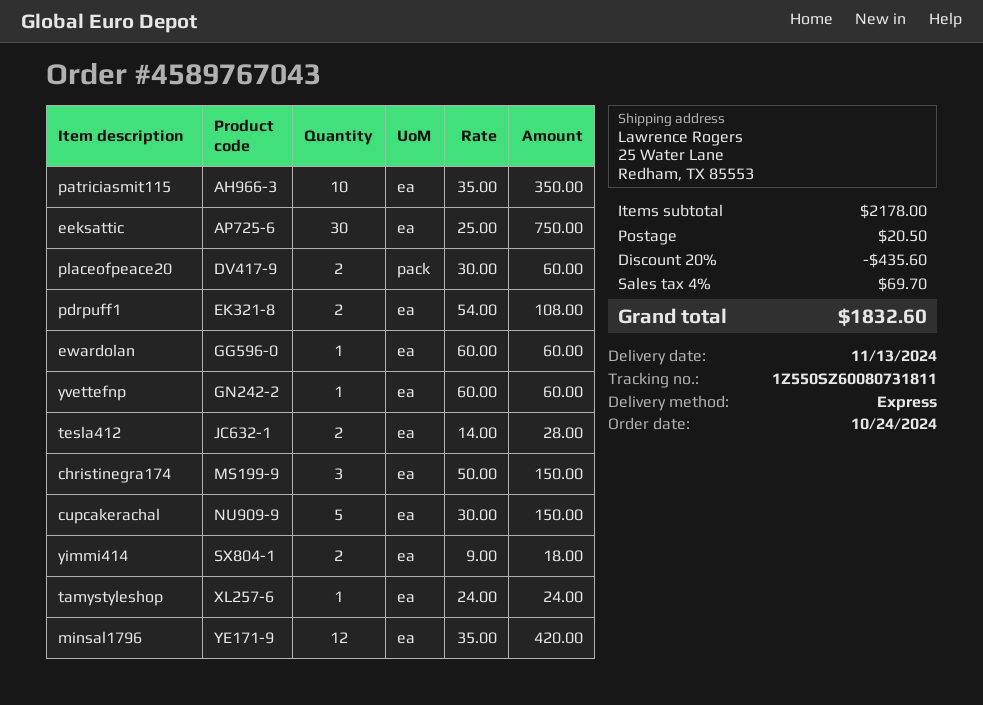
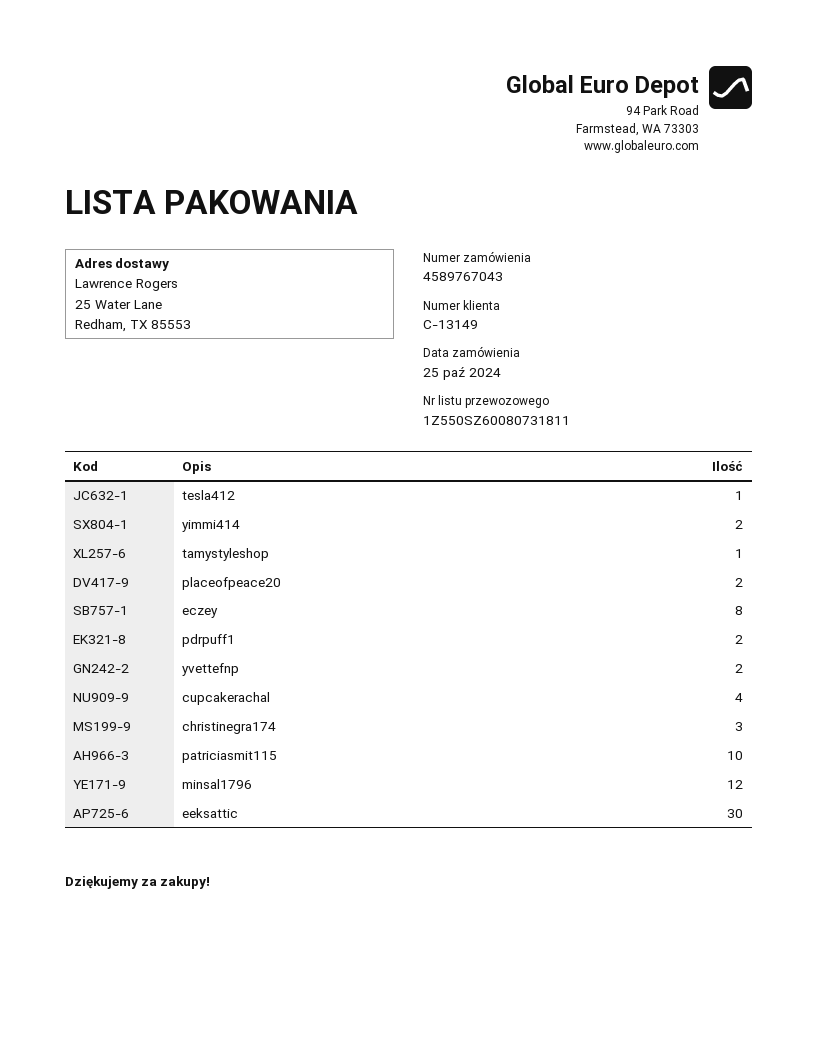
order date: 2024-10-24 -> 2024-10-25
ewardolan: 1 -> none
yvettefnp: 1 -> 2
tesla412: 2 -> 1
cupcakerachal: 5 -> 4
eczey: none -> 8

